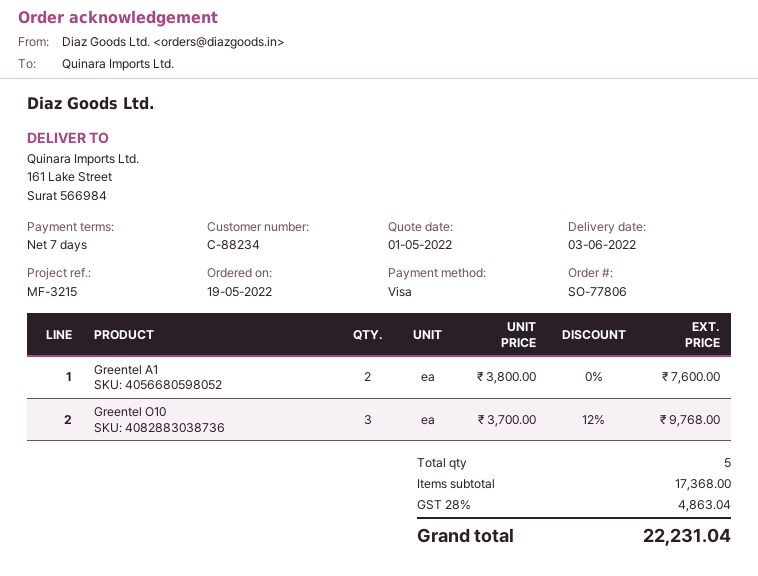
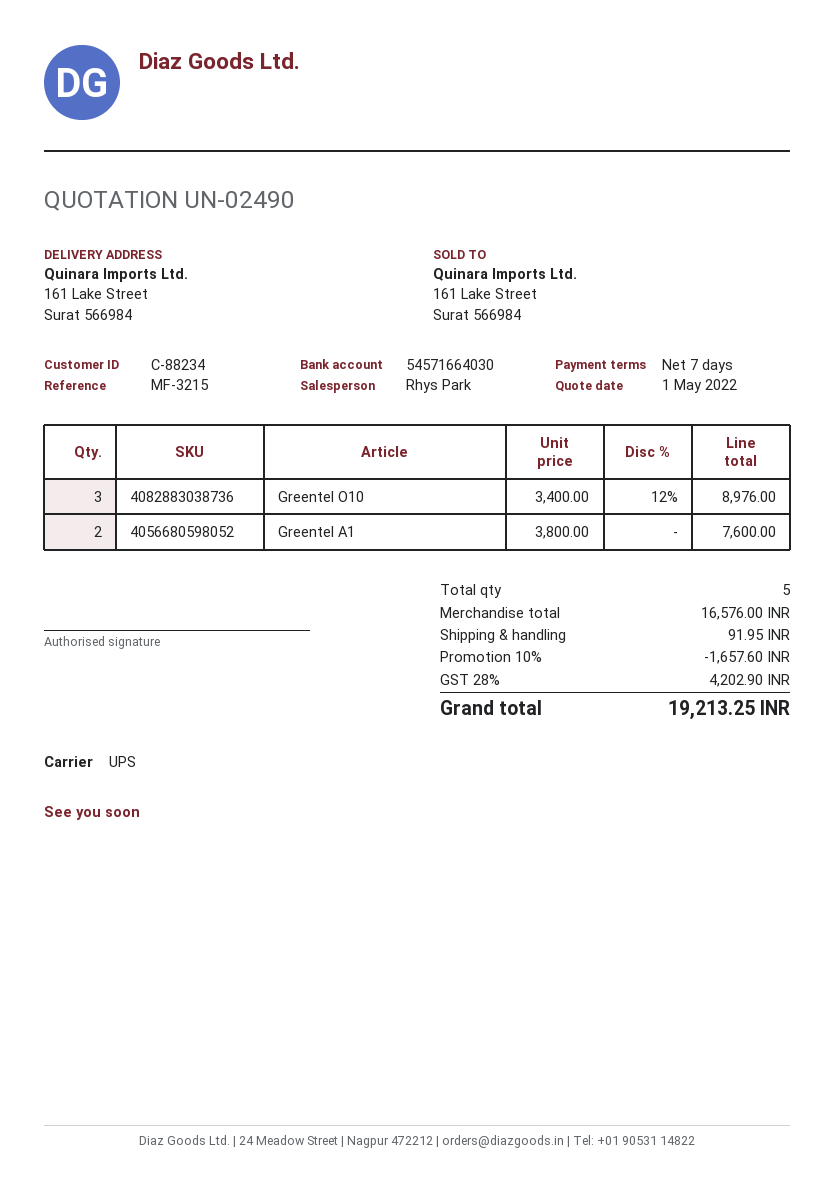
Greentel O10: 3 x 3700.00 - 12% = 9768.00 -> 3 x 3400.00 - 12% = 8976.00
subtotal: 17368.00 -> 16576.00
discount: none -> 10% = 1657.60
shipping: none -> 91.95
tax: 28% = 4863.04 -> 28% = 4202.90
total: 22231.04 -> 19213.25

